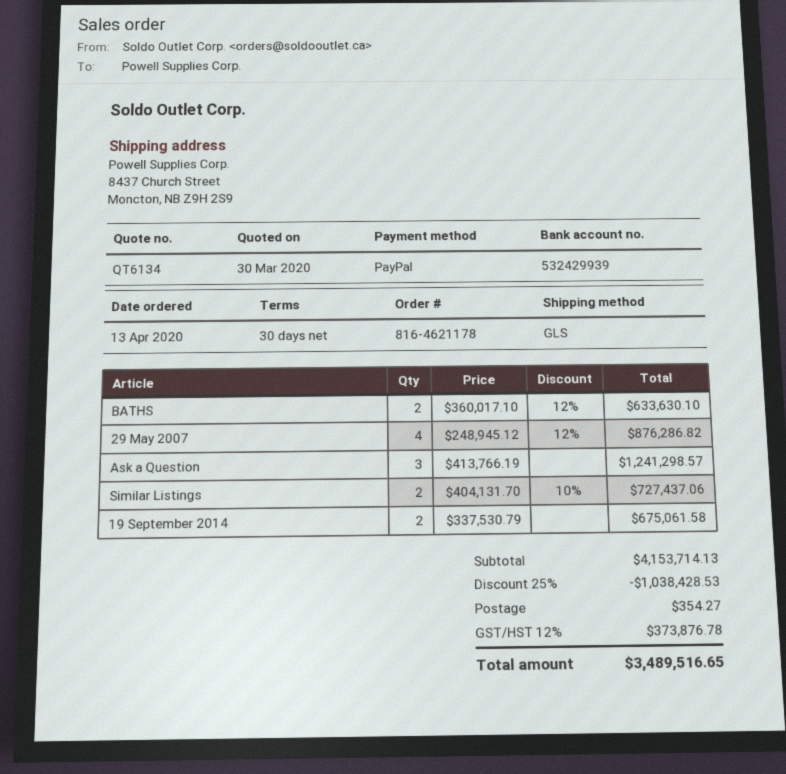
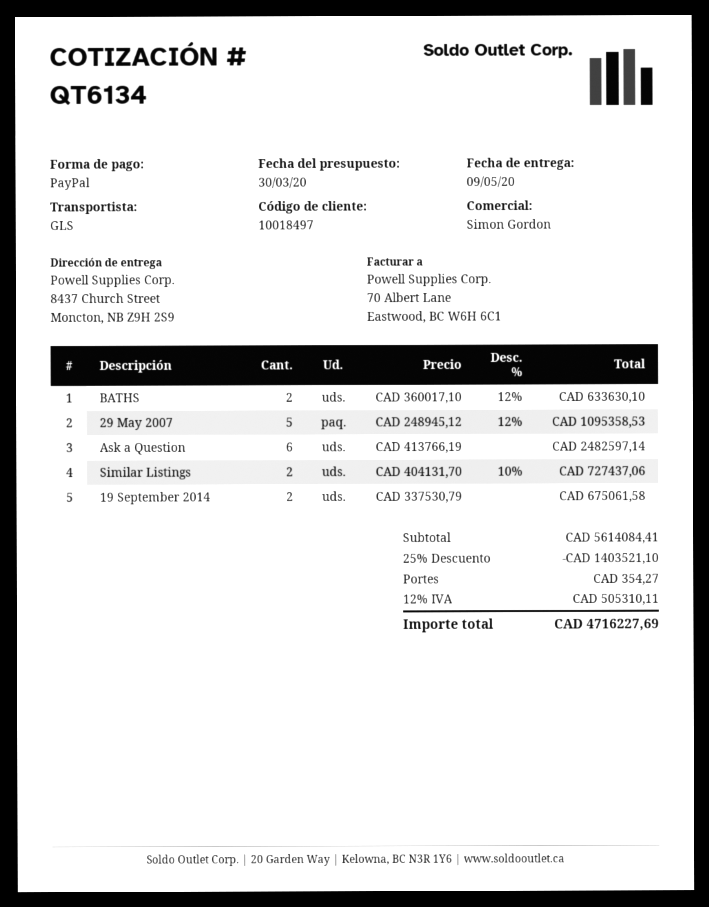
29 May 2007: 4 x 248945.12 - 12% = 876286.82 -> 5 x 248945.12 - 12% = 1095358.53
Ask a Question: 3 x 413766.19 = 1241298.57 -> 6 x 413766.19 = 2482597.14
subtotal: 4153714.13 -> 5614084.41
discount: 25% = 1038428.53 -> 25% = 1403521.10
tax: 12% = 373876.78 -> 12% = 505310.11
total: 3489516.65 -> 4716227.69

